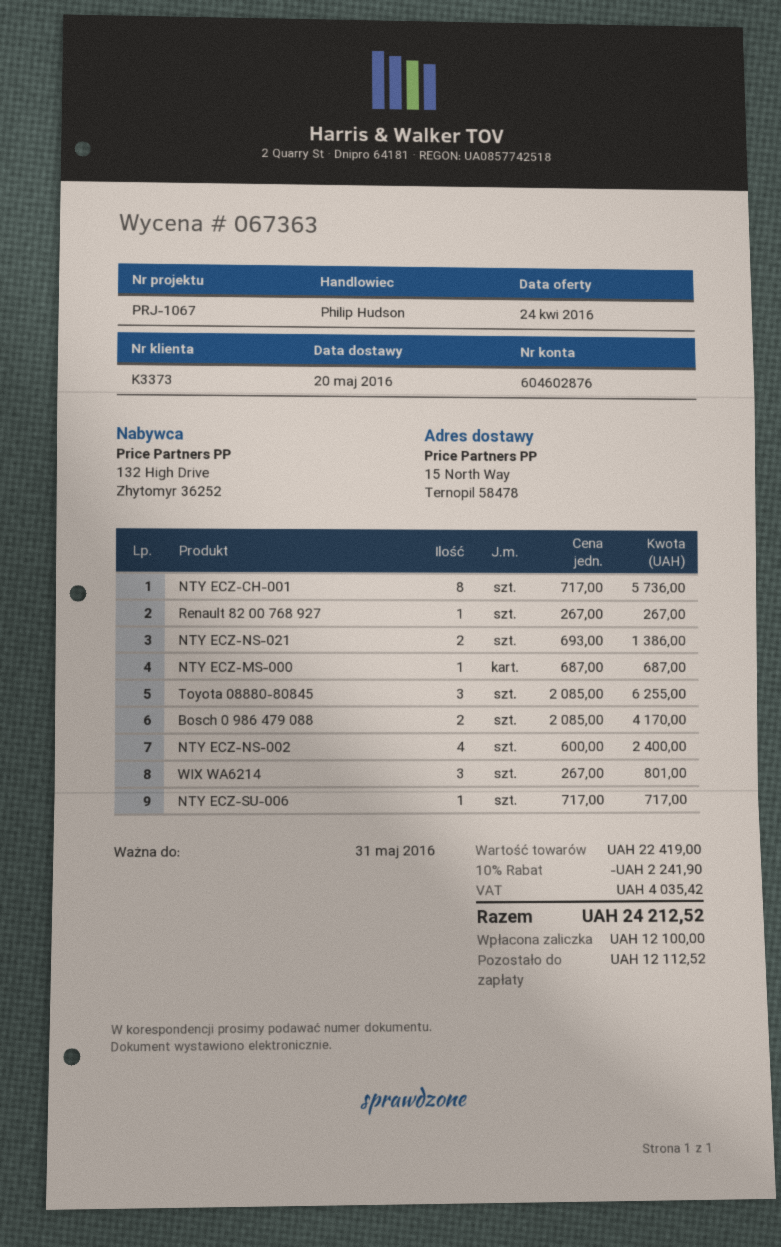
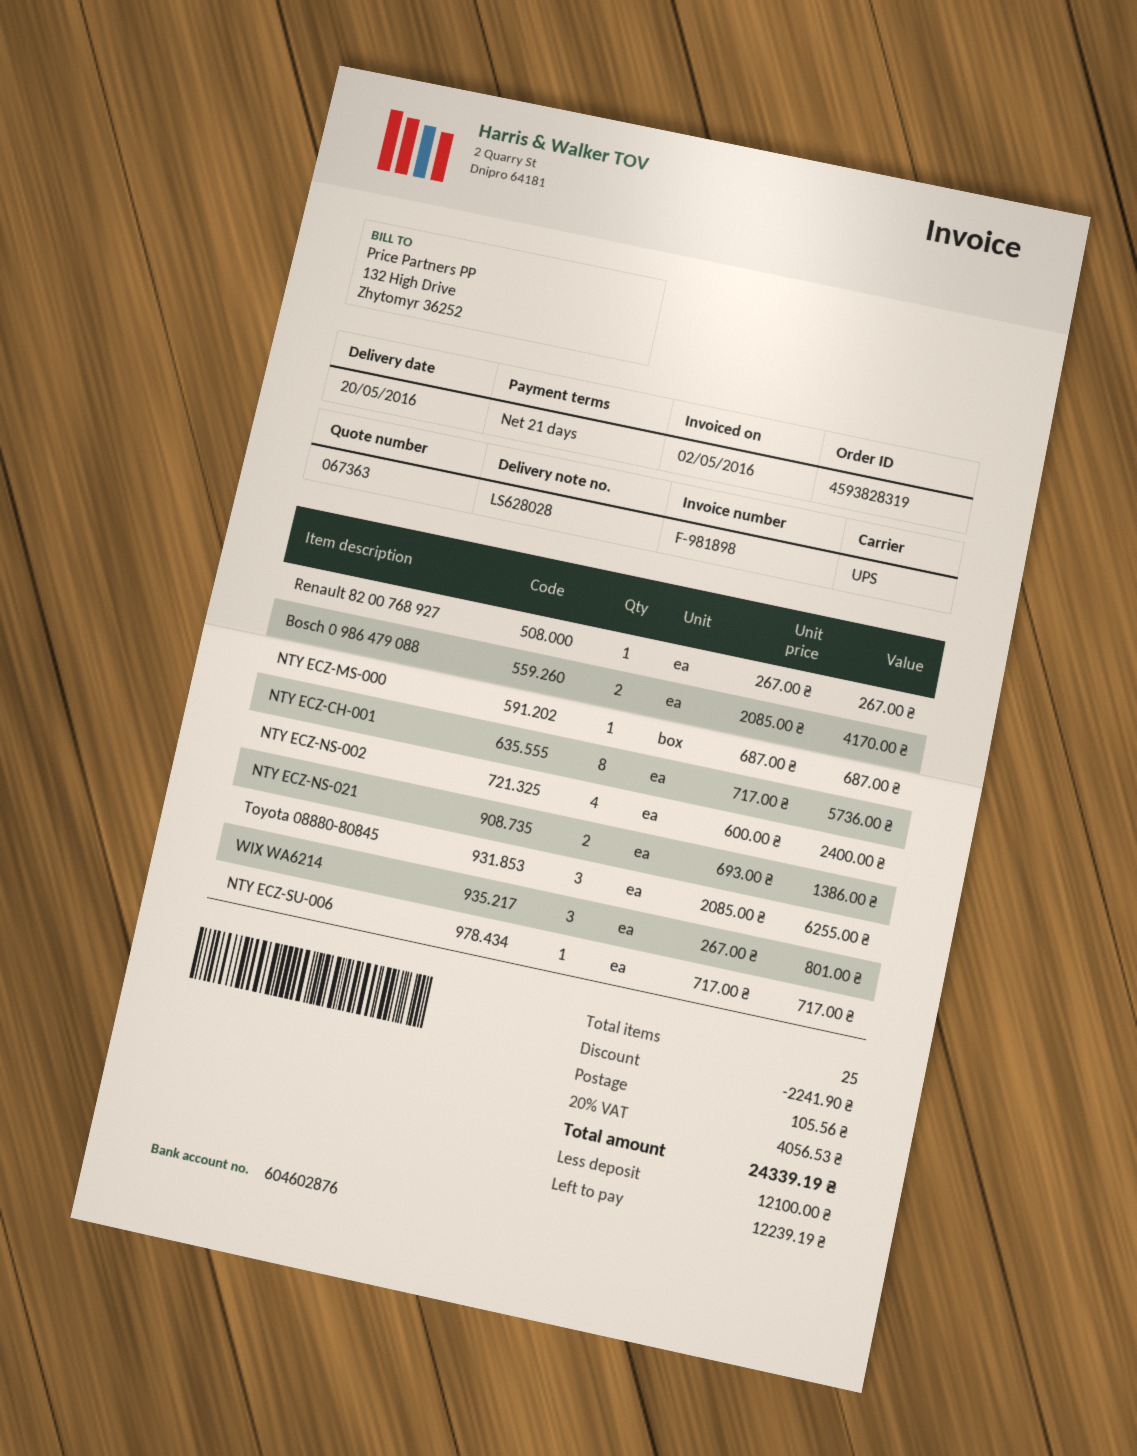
shipping: none -> 105.56
tax: 4035.42 -> 4056.53
total: 24212.52 -> 24339.19
balance: 12112.52 -> 12239.19

